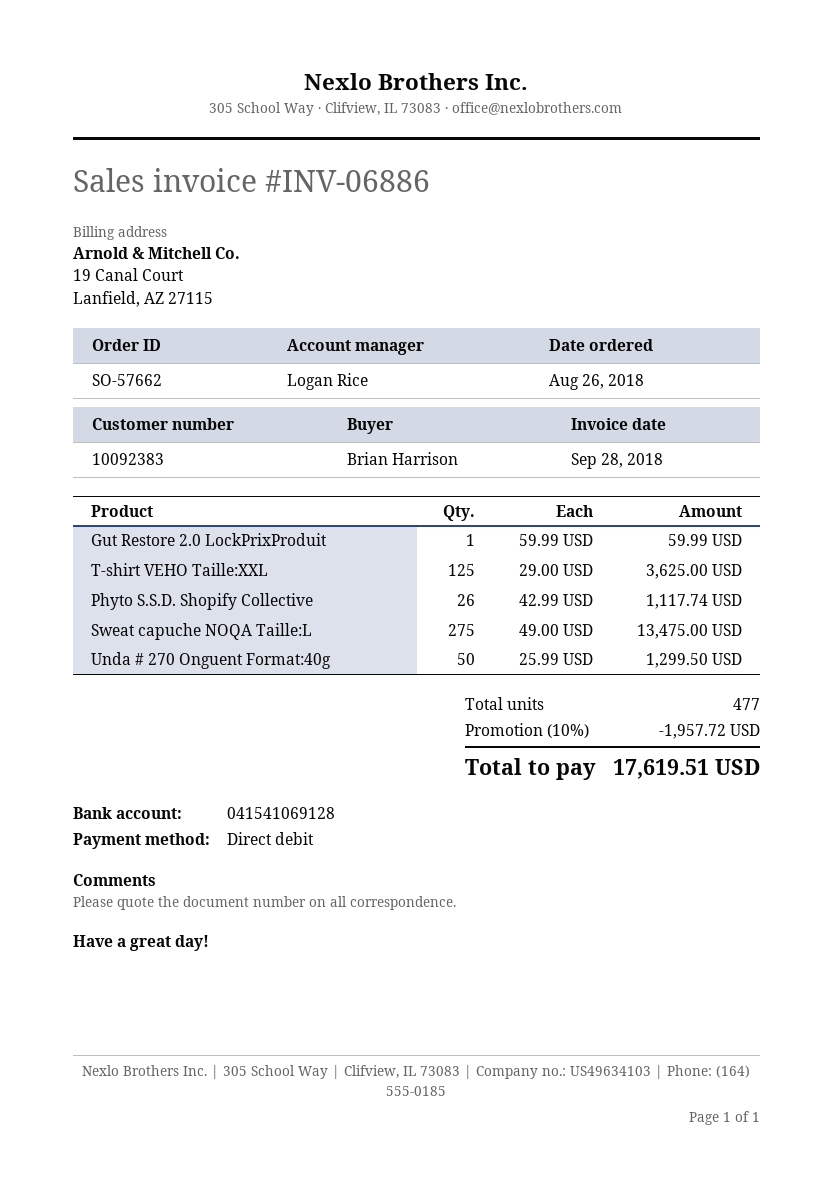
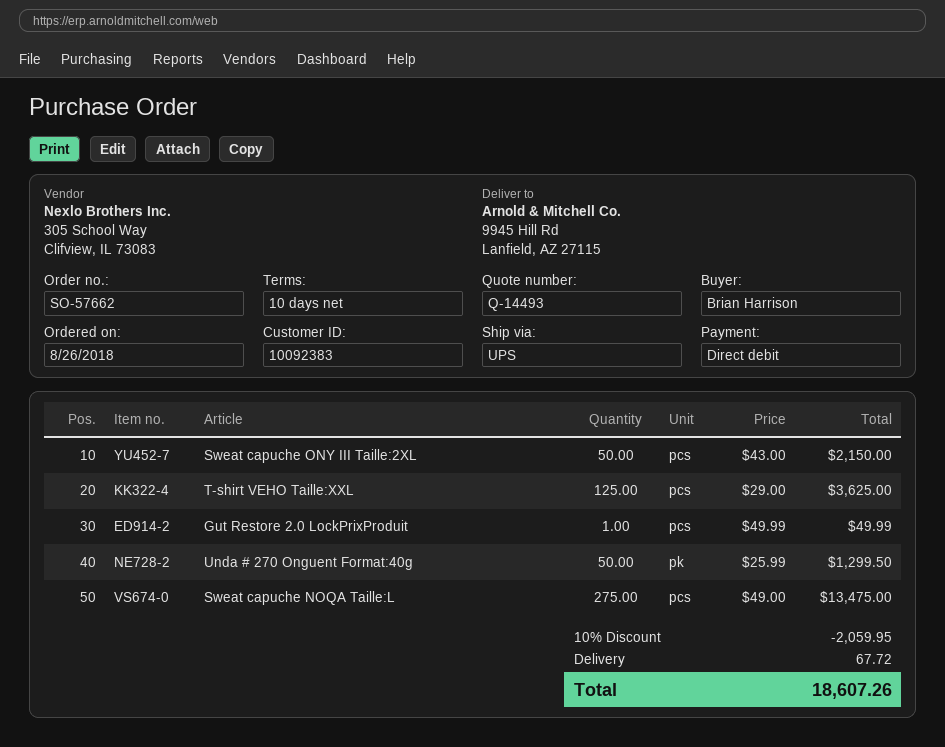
Gut Restore 2.0 LockPrixProduit: 1 x 59.99 = 59.99 -> 1 x 49.99 = 49.99
Phyto S.S.D. Shopify Collective: 26 x 42.99 = 1117.74 -> none
Sweat capuche ONY III Taille:2XL: none -> 50 x 43.00 = 2150.00
discount: 10% = 1957.72 -> 10% = 2059.95
shipping: none -> 67.72
total: 17619.51 -> 18607.26

